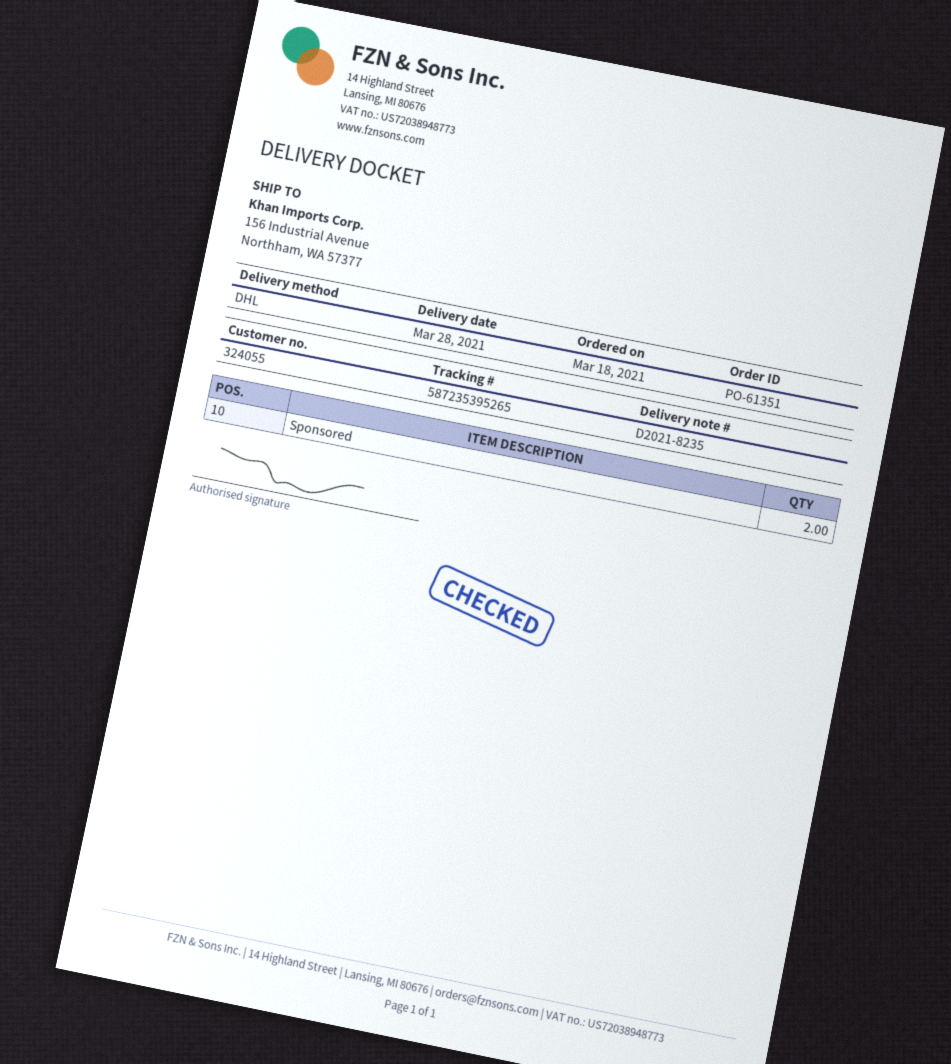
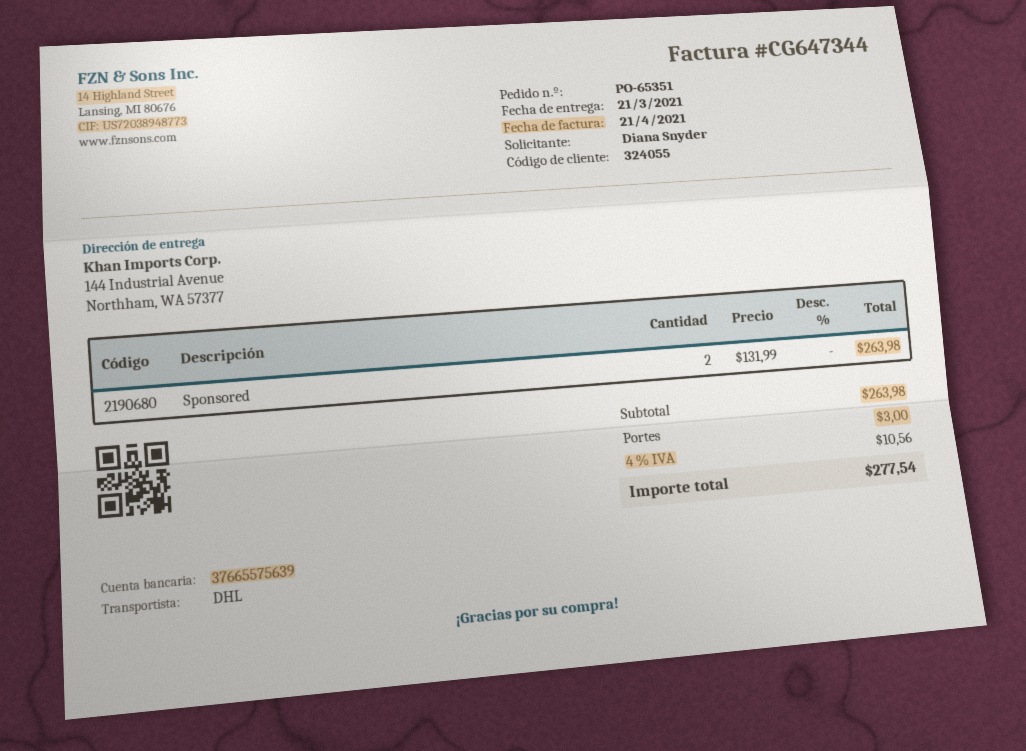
order number: PO-61351 -> PO-65351
delivery date: 2021-03-28 -> 2021-03-21
ship to: 156 Industrial Avenue, Northham, WA 57377 -> 144 Industrial Avenue, Northham, WA 57377

